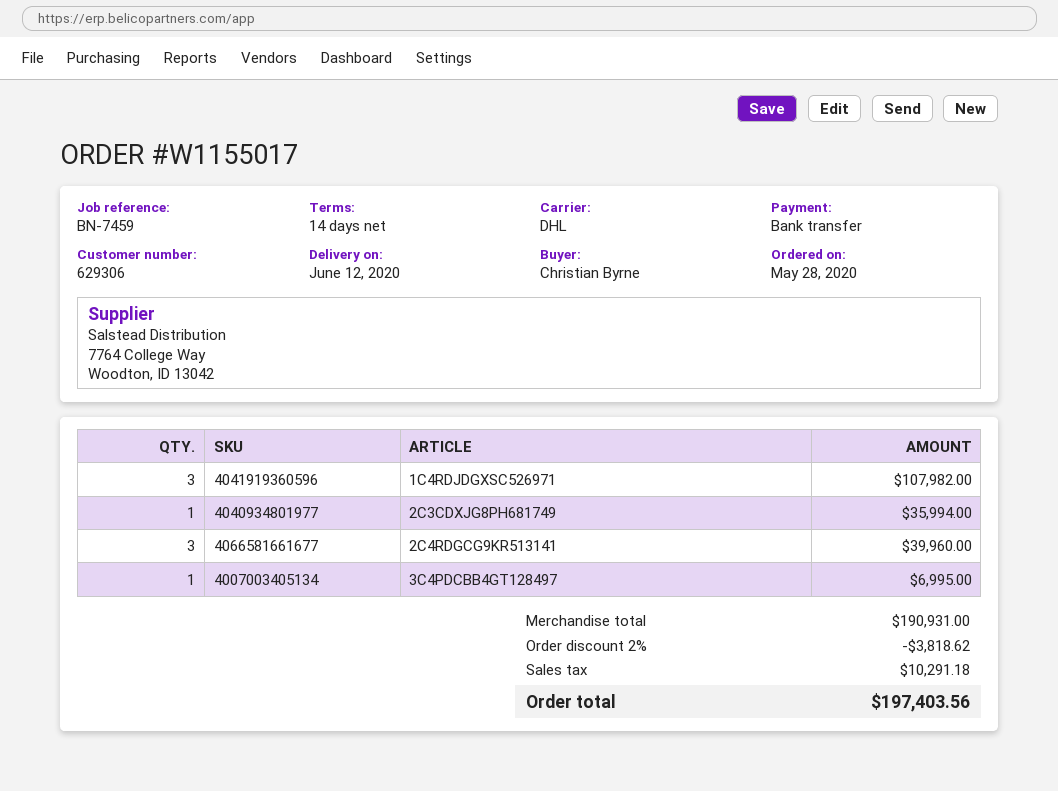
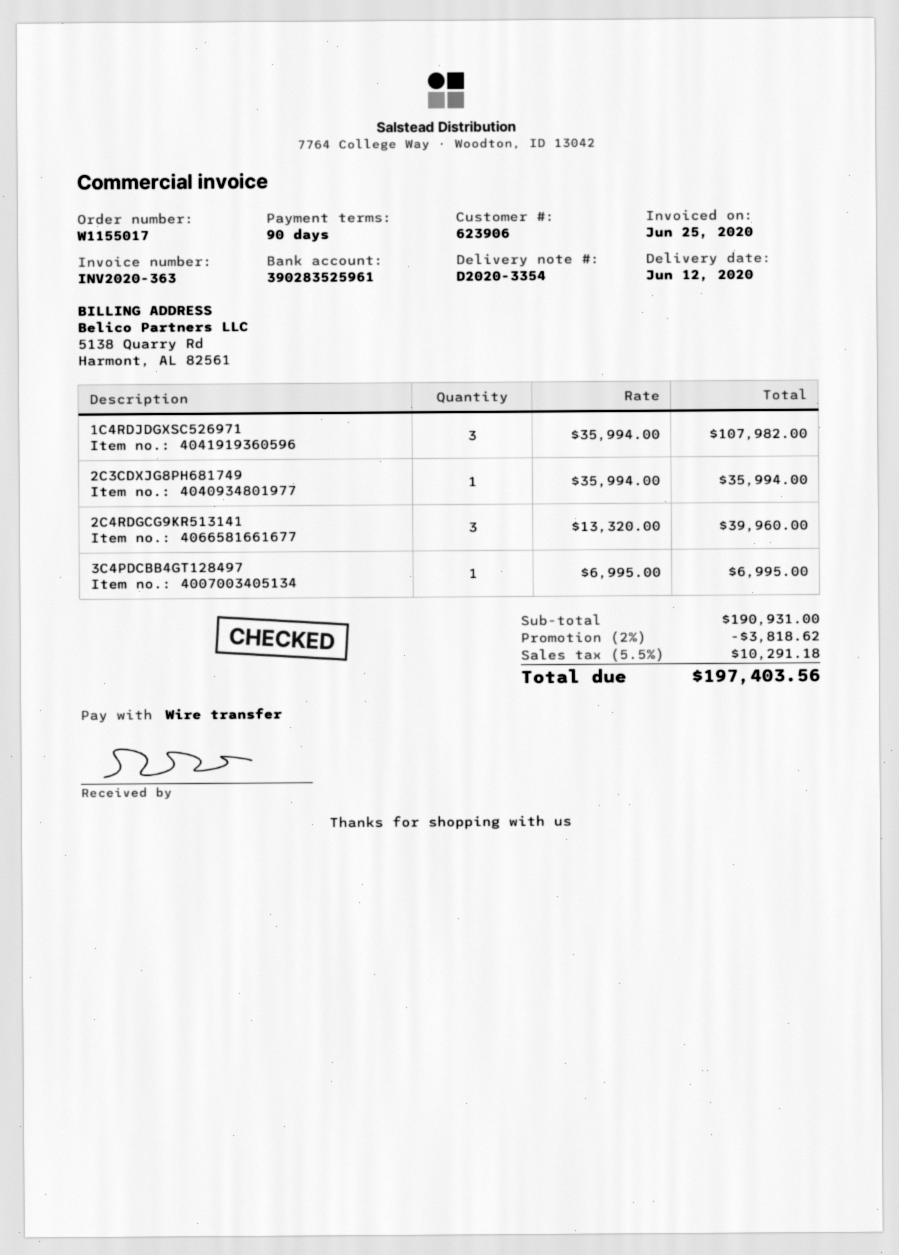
payment terms: 14 days -> 90 days
customer number: 629306 -> 623906

